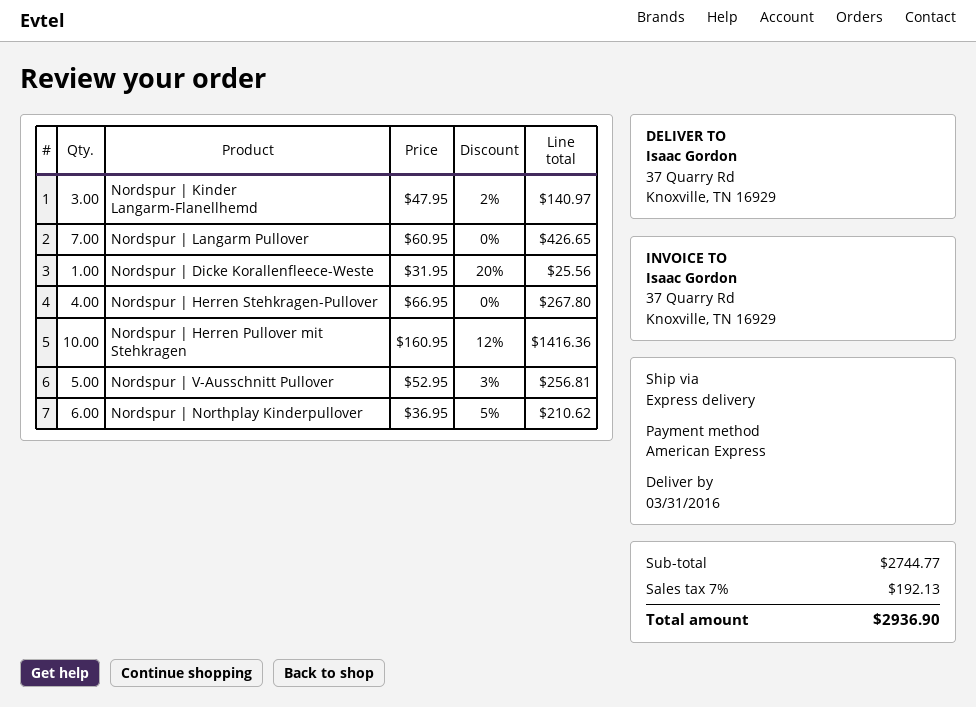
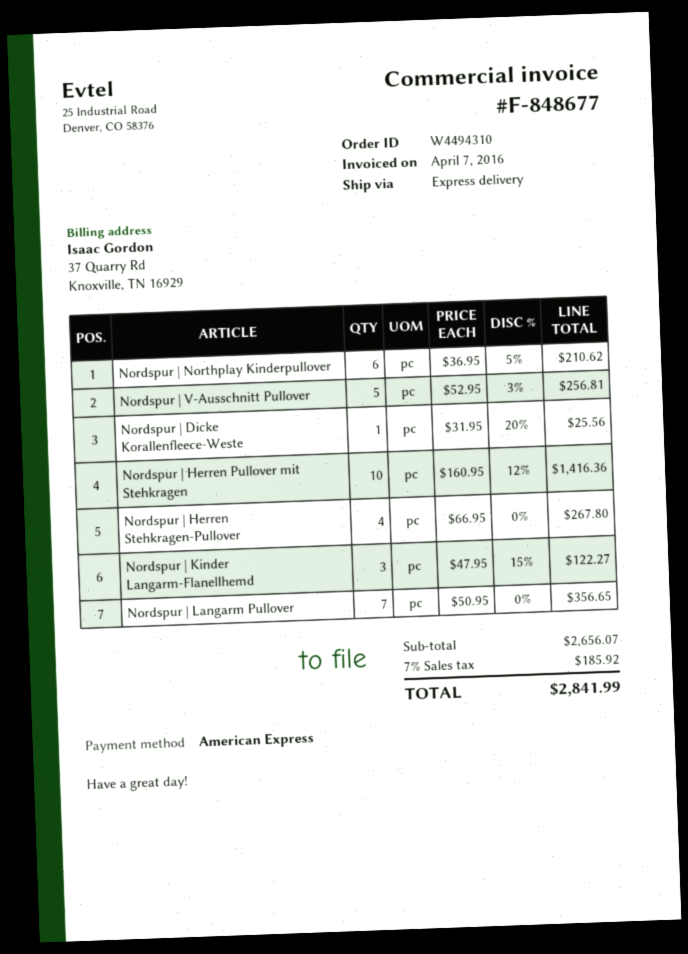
Nordspur | Kinder Langarm-Flanellhemd: 3 x 47.95 - 2% = 140.97 -> 3 x 47.95 - 15% = 122.27
Nordspur | Langarm Pullover: 7 x 60.95 = 426.65 -> 7 x 50.95 = 356.65
subtotal: 2744.77 -> 2656.07
tax: 7% = 192.13 -> 7% = 185.92
total: 2936.90 -> 2841.99

